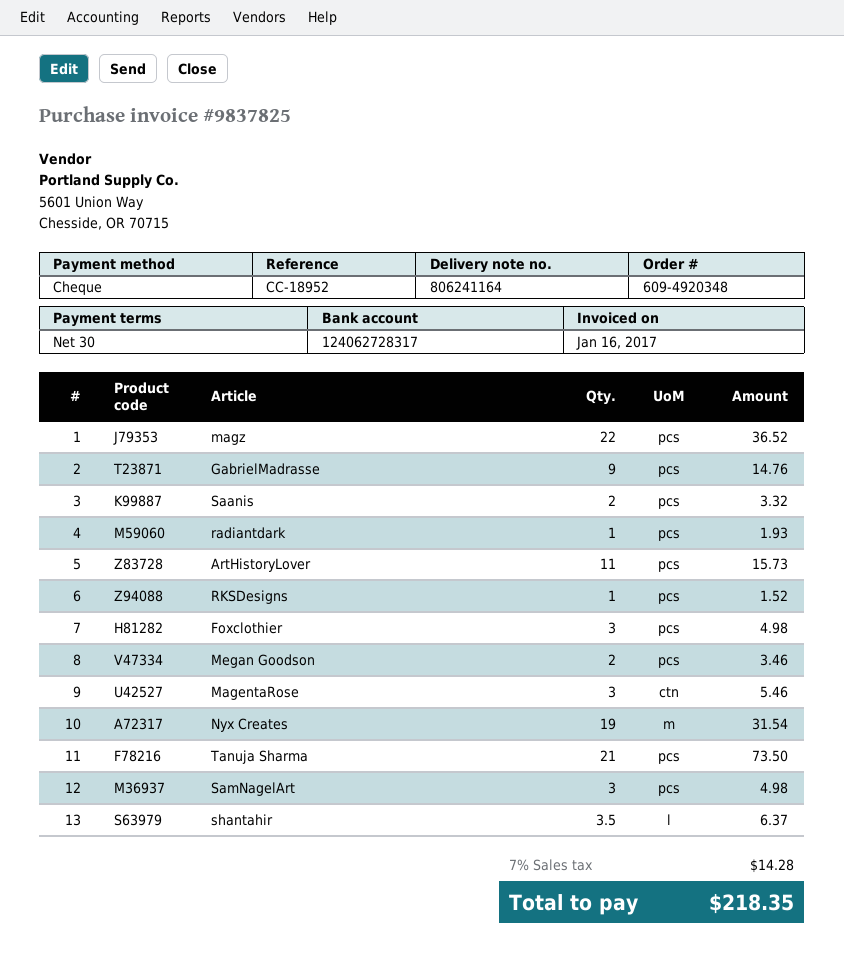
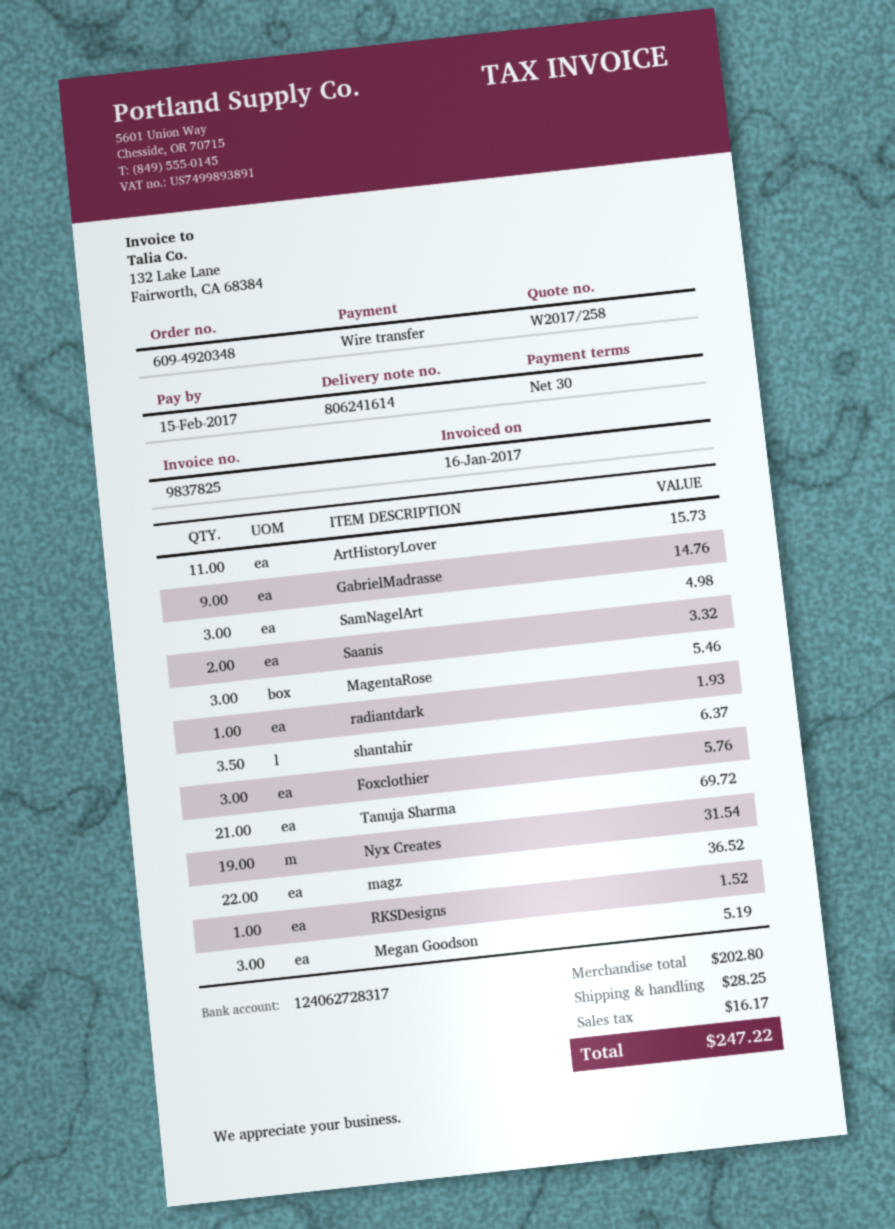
delivery note number: 806241164 -> 806241614
payment method: cheque -> bank transfer
Foxclothier: 3 for 4.98 -> 3 for 5.76
Megan Goodson: 2 for 3.46 -> 3 for 5.19
Tanuja Sharma: 21 for 73.50 -> 21 for 69.72
shipping: none -> 28.25
tax: 14.28 -> 16.17
total: 218.35 -> 247.22

